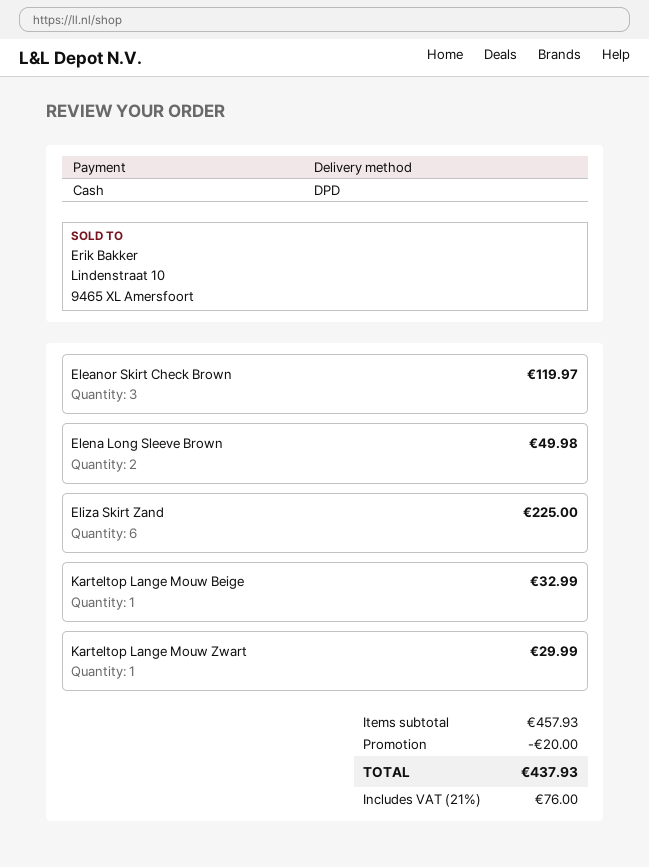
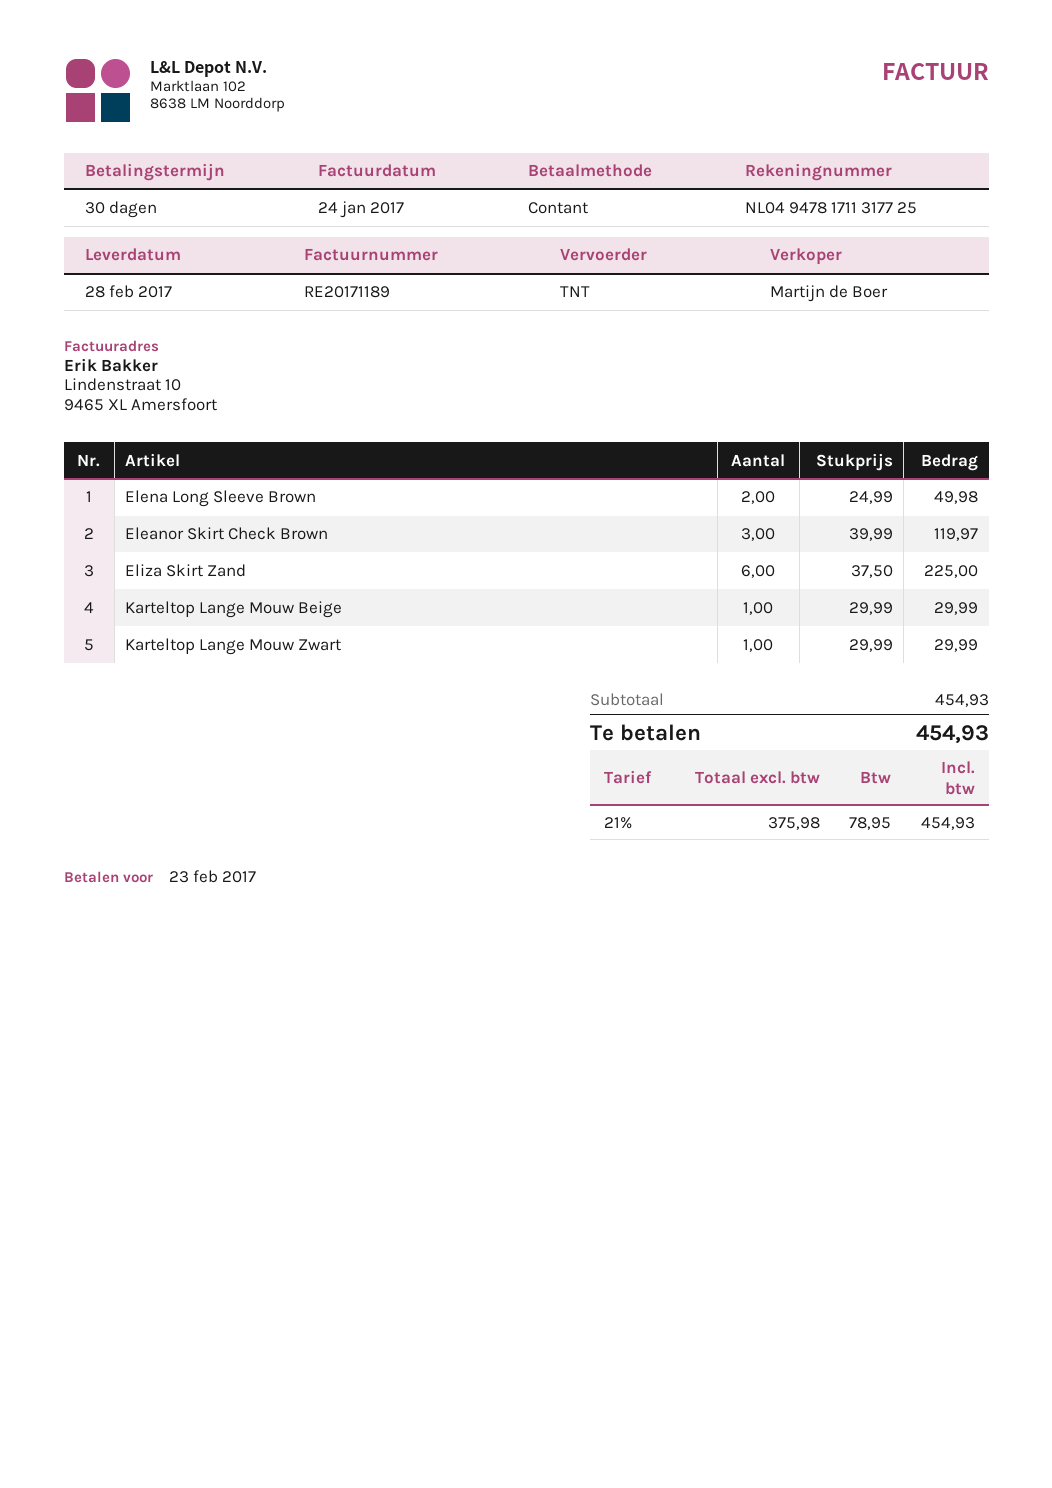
shipping method: DPD -> TNT
Karteltop Lange Mouw Beige: 1 for 32.99 -> 1 for 29.99
subtotal: 457.93 -> 454.93
discount: 20.00 -> none
tax: 21% = 76.00 -> 21% = 78.95
total: 437.93 -> 454.93

